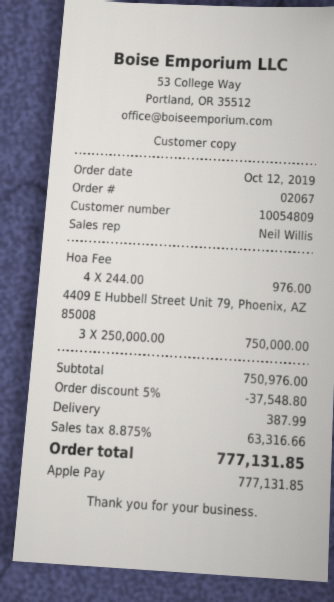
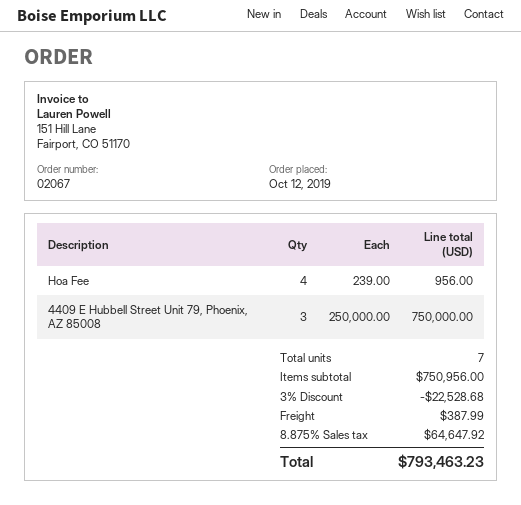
Hoa Fee: 4 x 244.00 = 976.00 -> 4 x 239.00 = 956.00
subtotal: 750976.00 -> 750956.00
discount: 5% = 37548.80 -> 3% = 22528.68
tax: 8.875% = 63316.66 -> 8.875% = 64647.92
total: 777131.85 -> 793463.23

